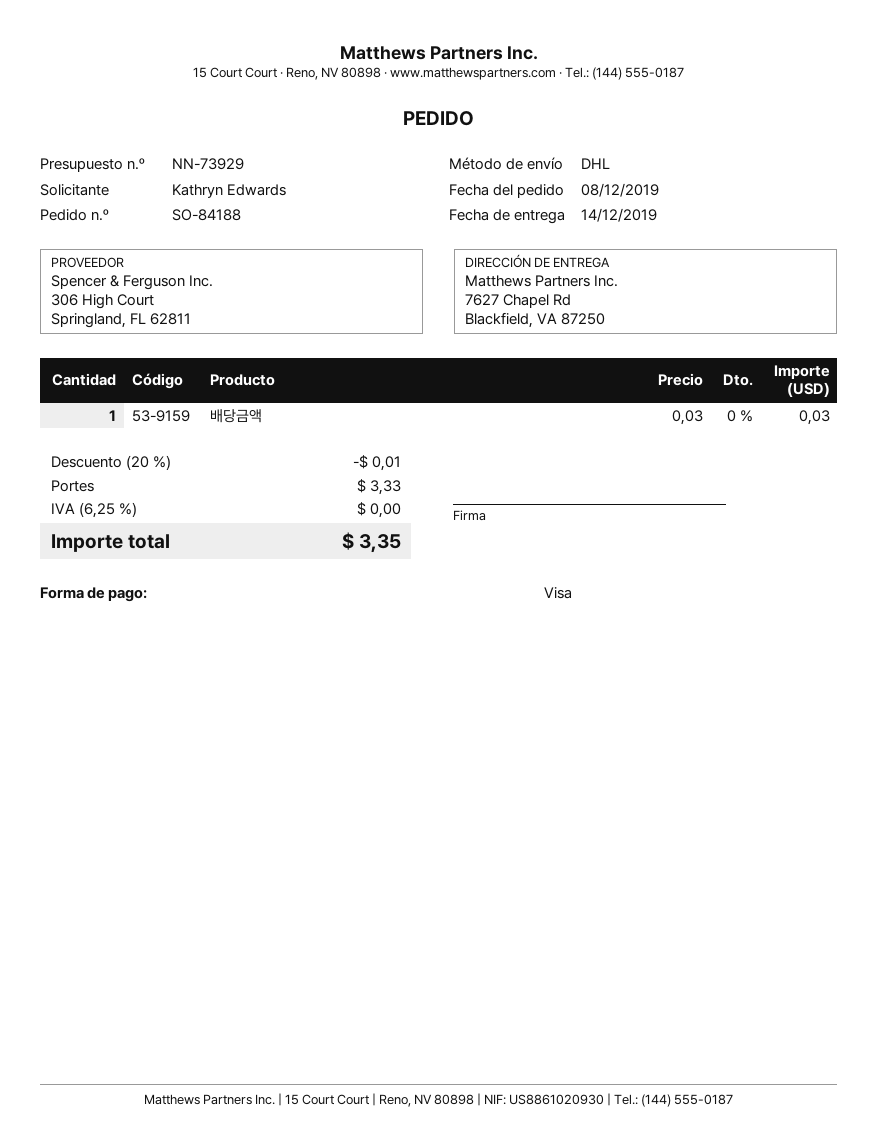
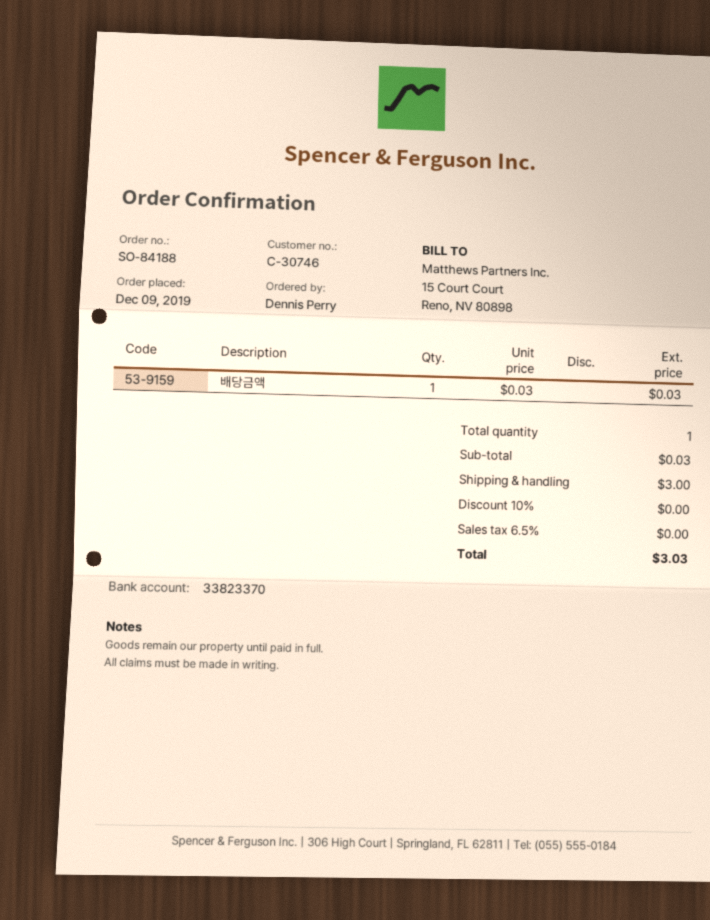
order date: 2019-12-08 -> 2019-12-09
ordered by: Kathryn Edwards -> Dennis Perry
discount: 20% = 0.01 -> 10% = 0.00
shipping: 3.33 -> 3.00
tax: 6.25% = 0.00 -> 6.5% = 0.00
total: 3.35 -> 3.03

